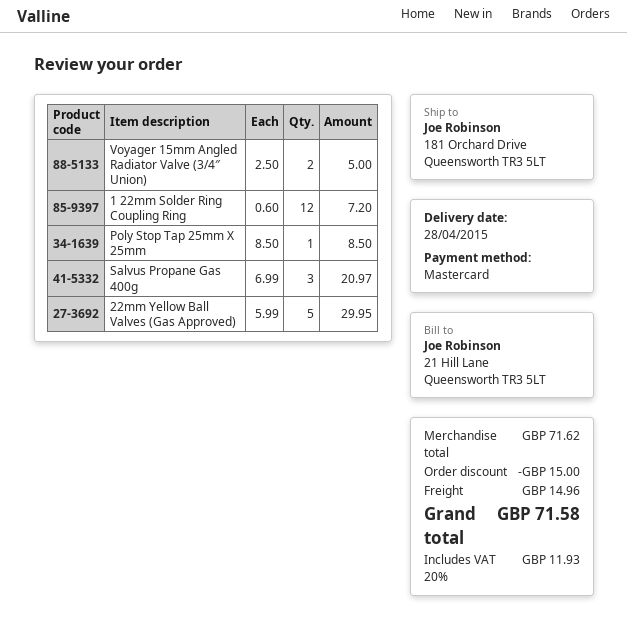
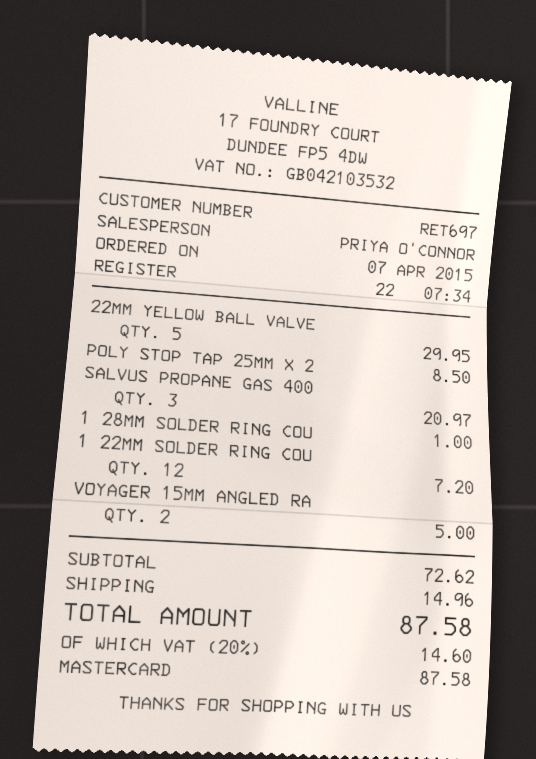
1 28MM SOLDER RING COU: none -> 1 for 1.00
subtotal: 71.62 -> 72.62
discount: 15.00 -> none
tax: 20% = 11.93 -> 20% = 14.60
total: 71.58 -> 87.58

